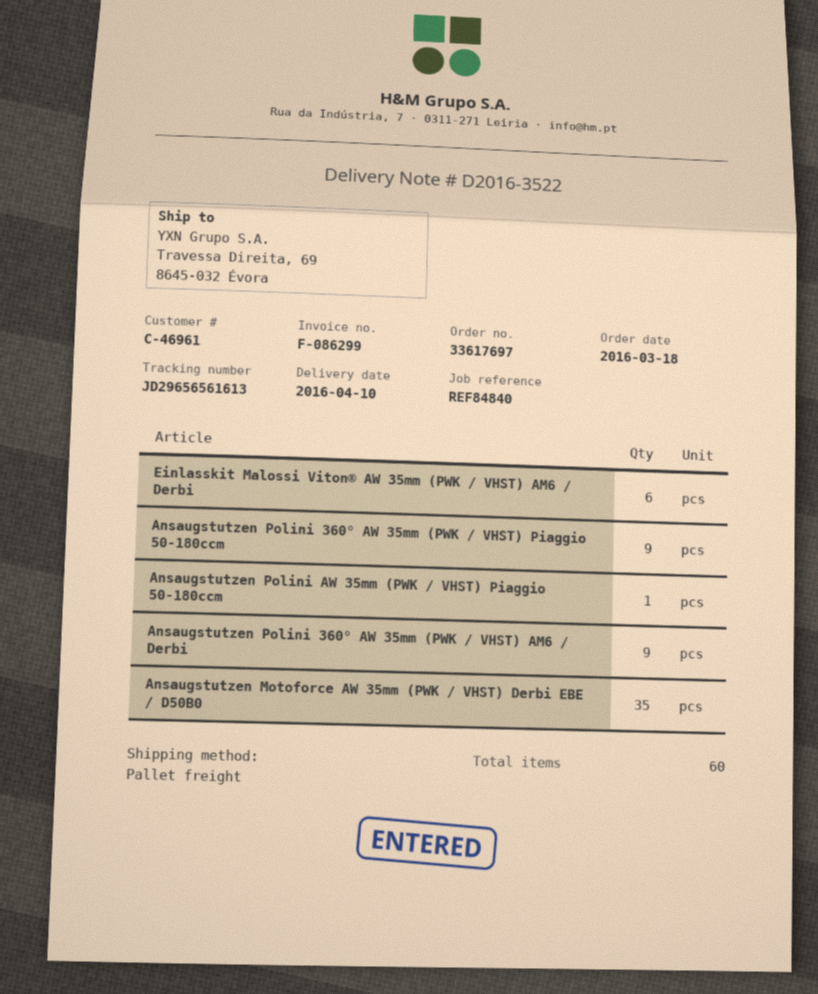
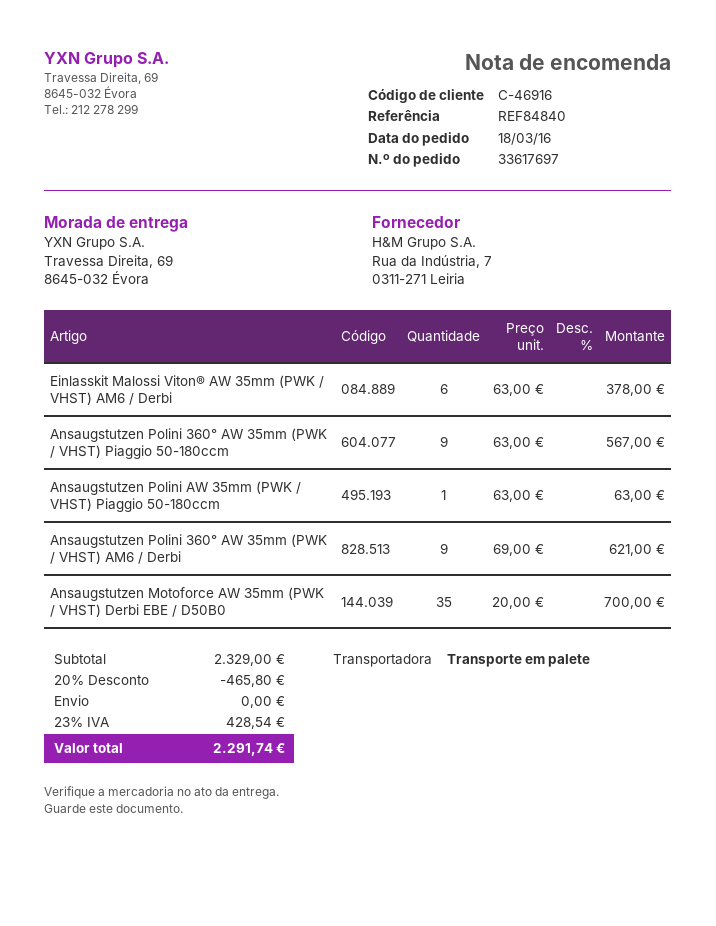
customer number: C-46961 -> C-46916

